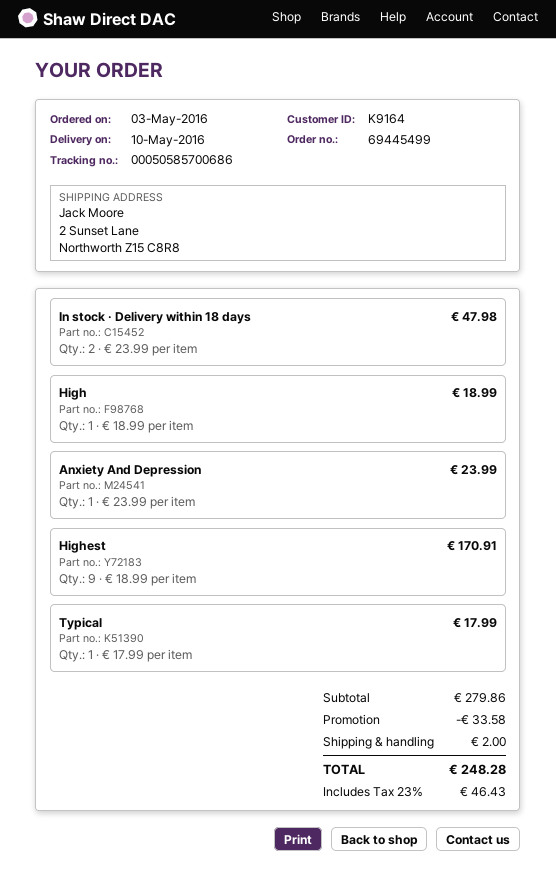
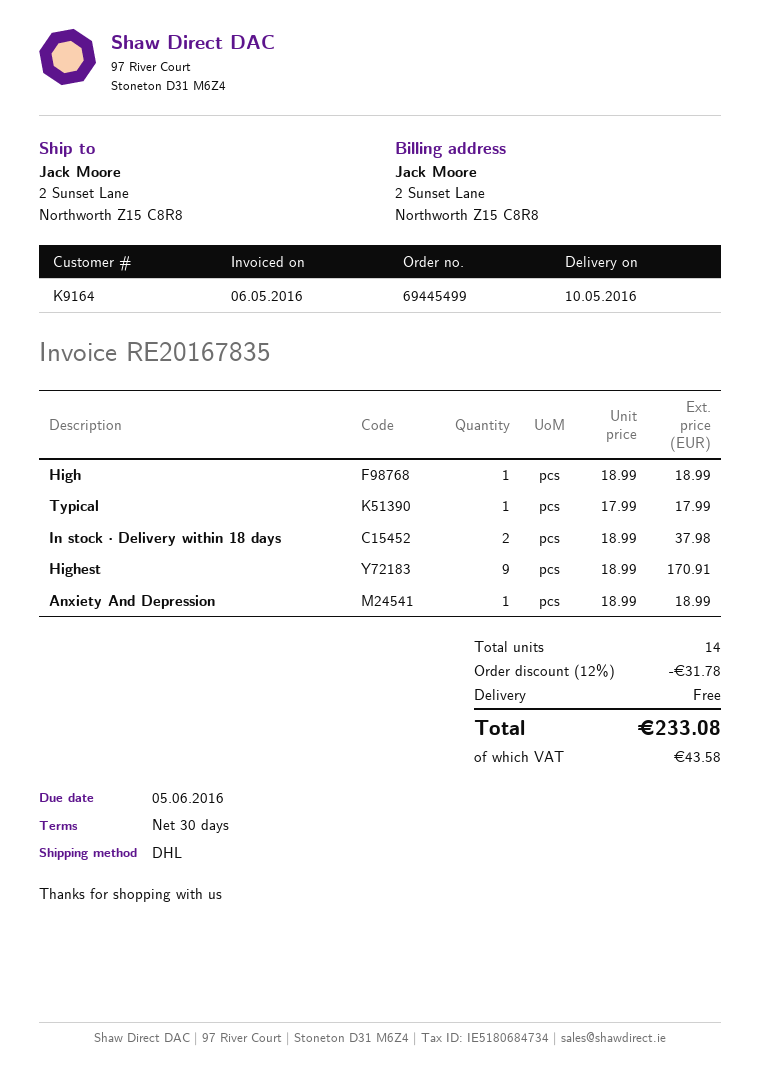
In stock · Delivery within 18 days: 2 x 23.99 = 47.98 -> 2 x 18.99 = 37.98
Anxiety And Depression: 1 x 23.99 = 23.99 -> 1 x 18.99 = 18.99
discount: 33.58 -> 31.78
shipping: 2.00 -> 0.00
tax: 46.43 -> 43.58
total: 248.28 -> 233.08

